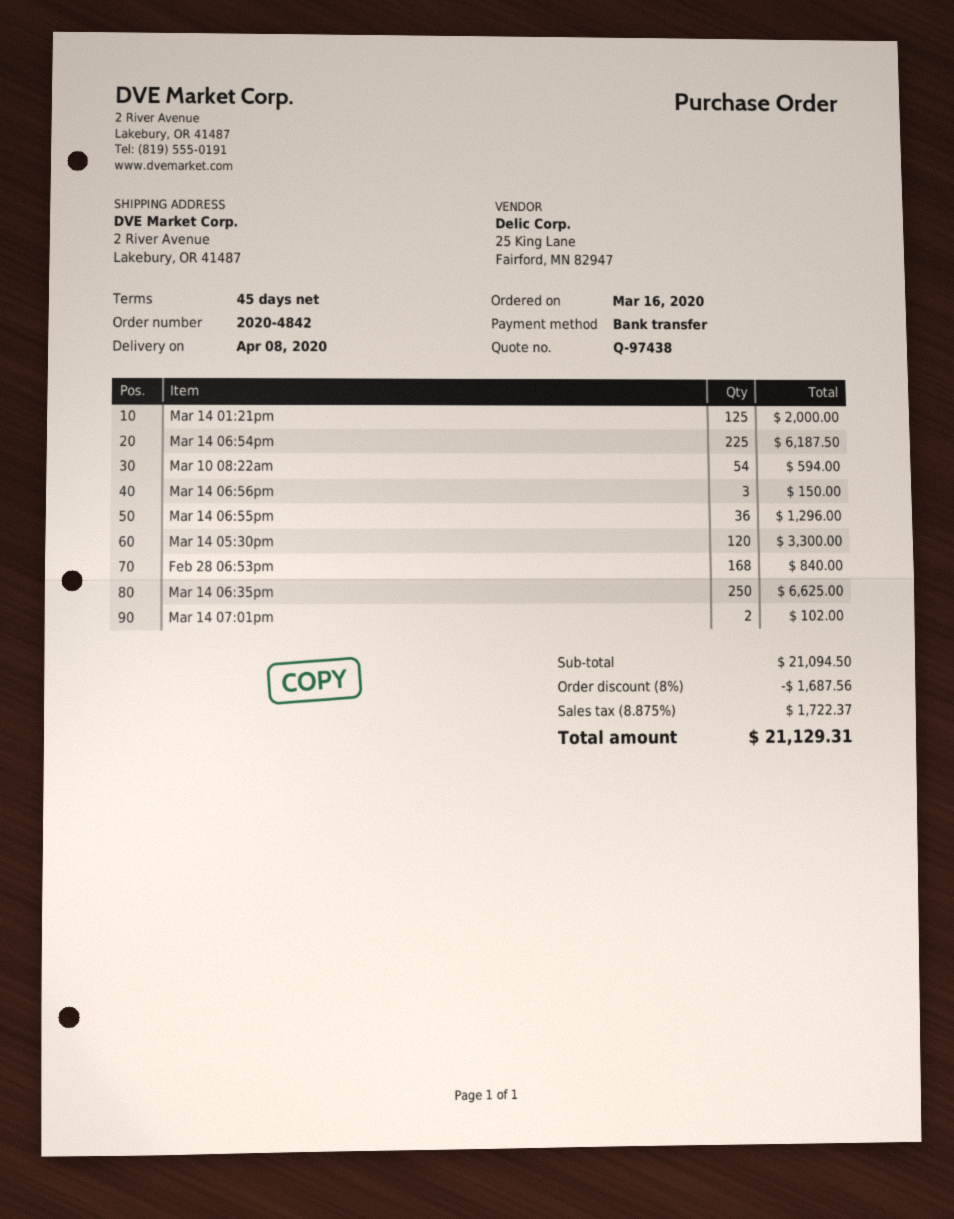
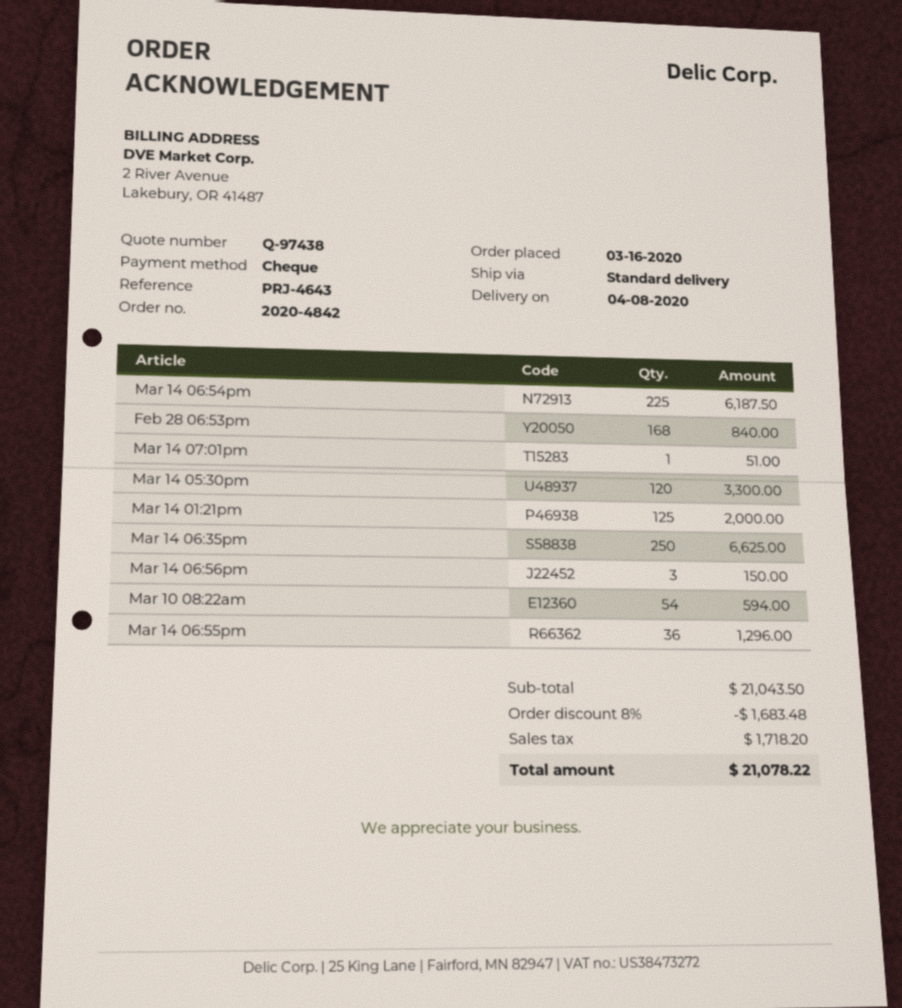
payment method: bank transfer -> cheque
Mar 14 07:01pm: 2 for 102.00 -> 1 for 51.00
subtotal: 21094.50 -> 21043.50
discount: 8% = 1687.56 -> 8% = 1683.48
tax: 1722.37 -> 1718.20
total: 21129.31 -> 21078.22

